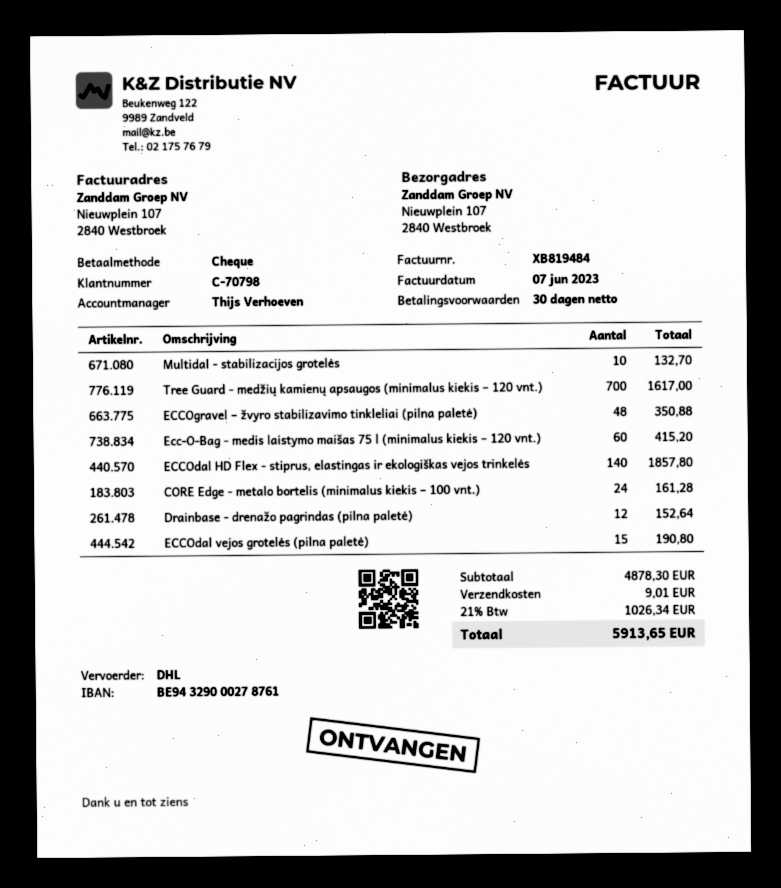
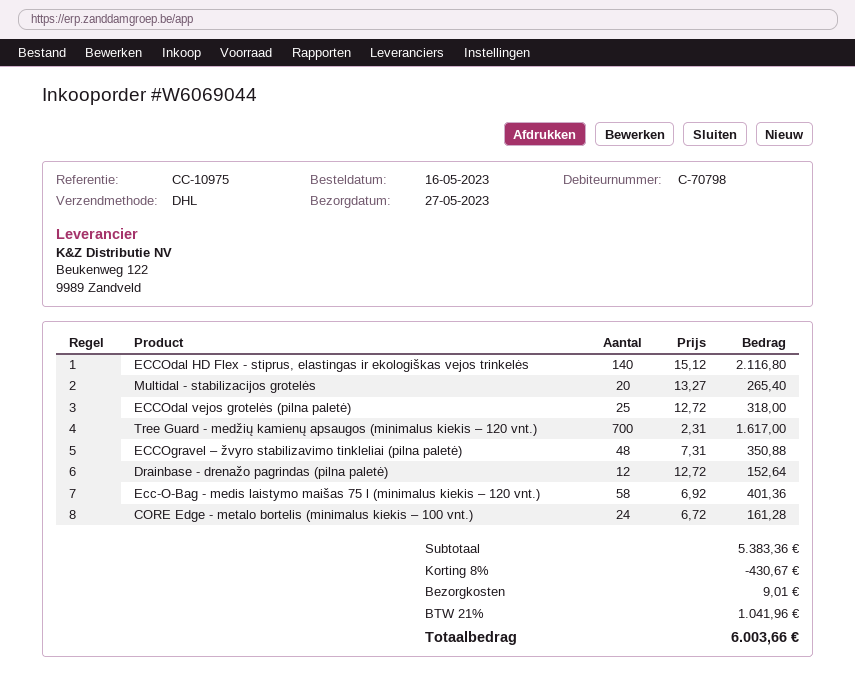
Multidal - stabilizacijos grotelės: 10 for 132.70 -> 20 for 265.40
Ecc-O-Bag - medis laistymo maišas 75 l (minimalus kiekis – 120 vnt.): 60 for 415.20 -> 58 for 401.36
ECCOdal HD Flex - stiprus, elastingas ir ekologiškas vejos trinkelės: 140 for 1857.80 -> 140 for 2116.80
ECCOdal vejos grotelės (pilna paletė): 15 for 190.80 -> 25 for 318.00
subtotal: 4878.30 -> 5383.36
discount: none -> 8% = 430.67
tax: 21% = 1026.34 -> 21% = 1041.96
total: 5913.65 -> 6003.66

